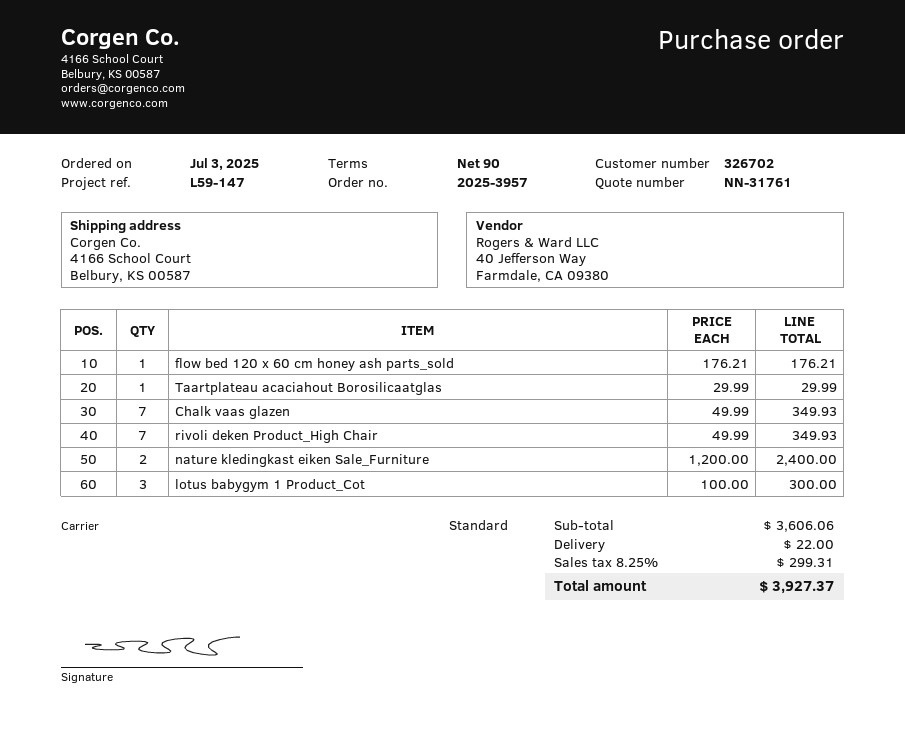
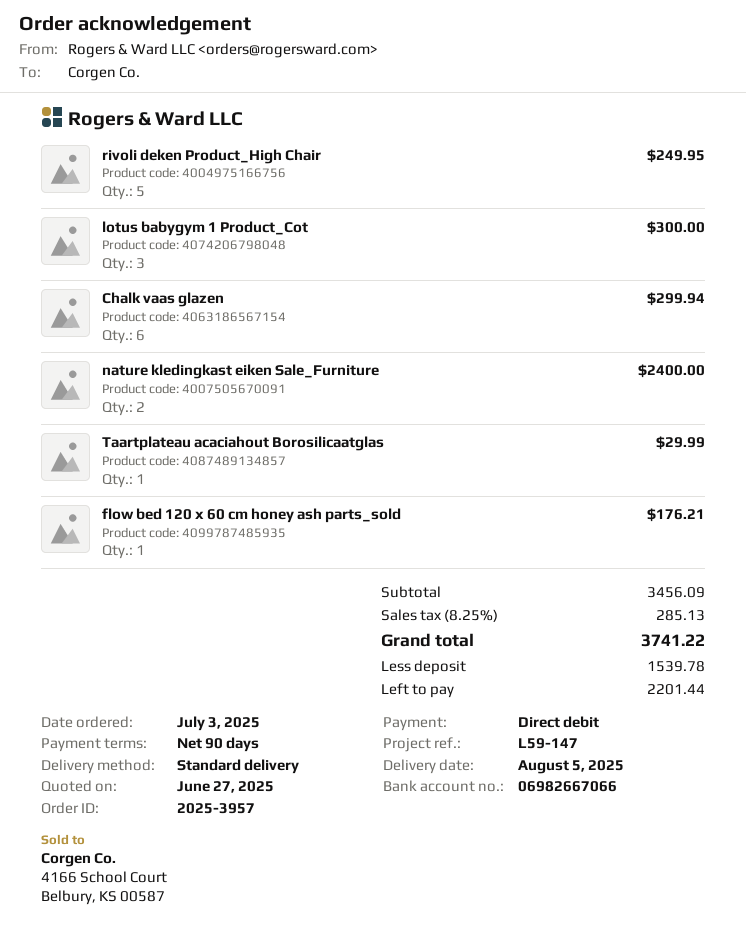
Chalk vaas glazen: 7 for 349.93 -> 6 for 299.94
rivoli deken Product_High Chair: 7 for 349.93 -> 5 for 249.95
subtotal: 3606.06 -> 3456.09
shipping: 22.00 -> none
tax: 8.25% = 299.31 -> 8.25% = 285.13
total: 3927.37 -> 3741.22

